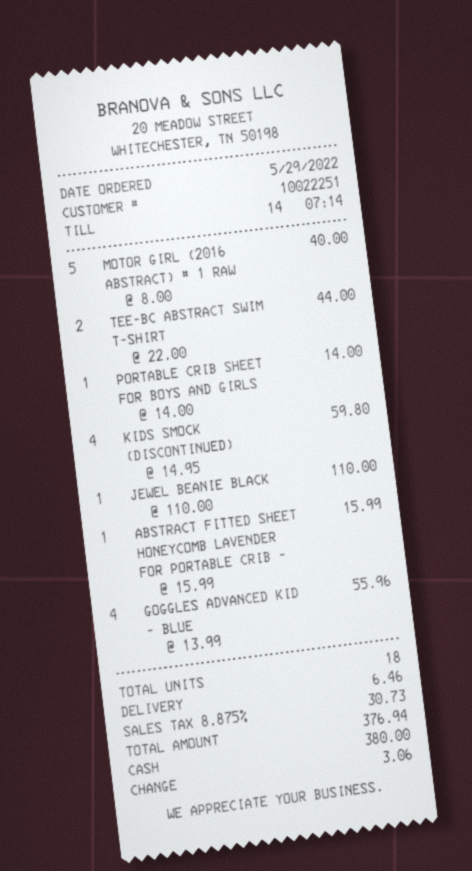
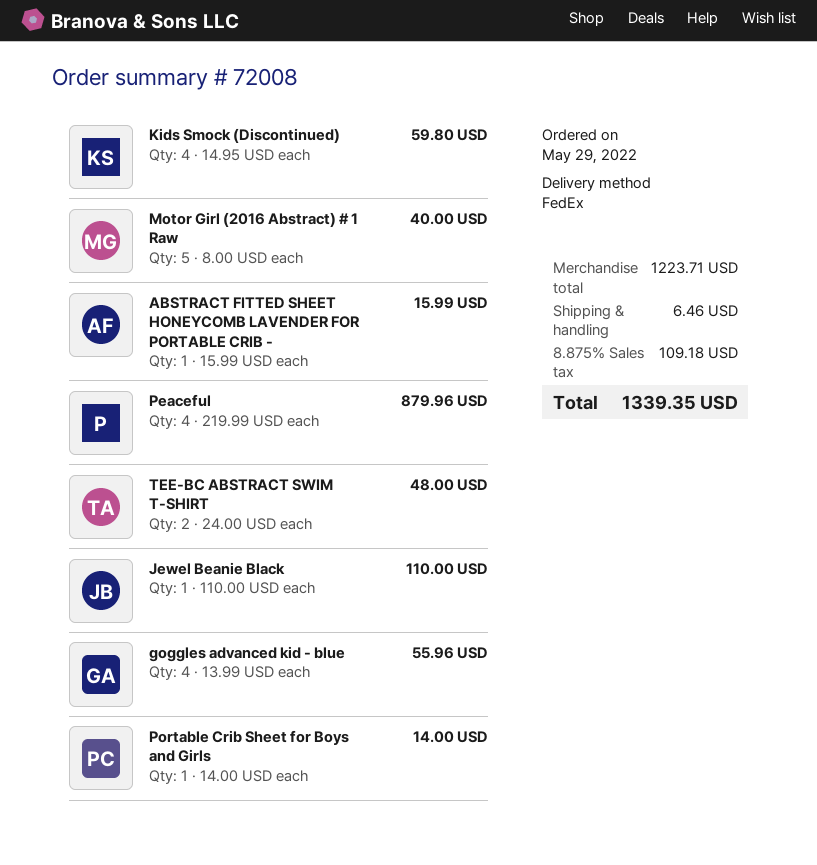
TEE-BC ABSTRACT SWIM T-SHIRT: 2 x 22.00 = 44.00 -> 2 x 24.00 = 48.00
Peaceful: none -> 4 x 219.99 = 879.96
tax: 8.875% = 30.73 -> 8.875% = 109.18
total: 376.94 -> 1339.35

